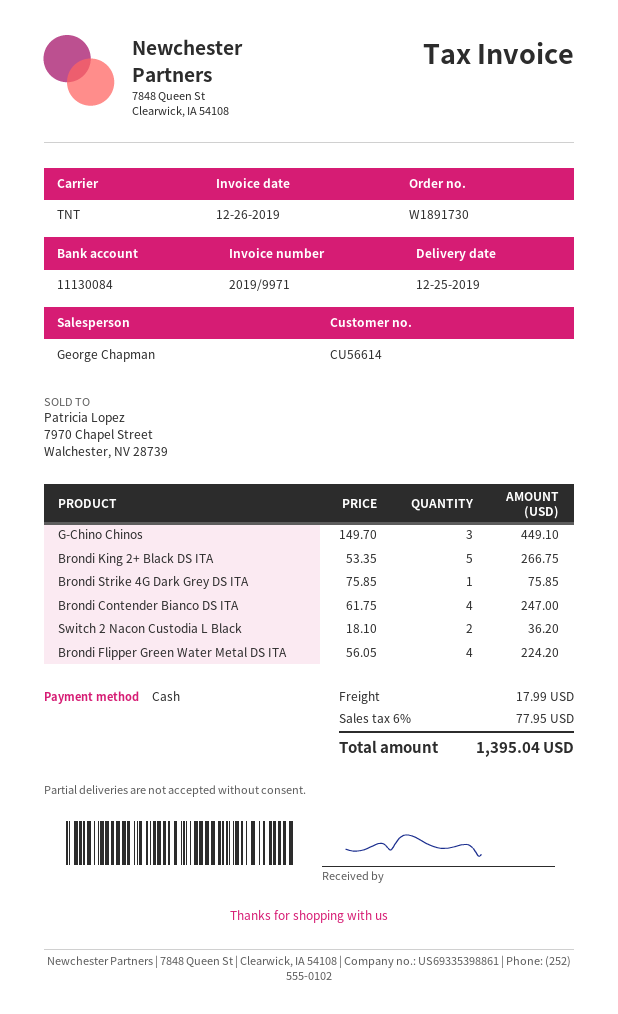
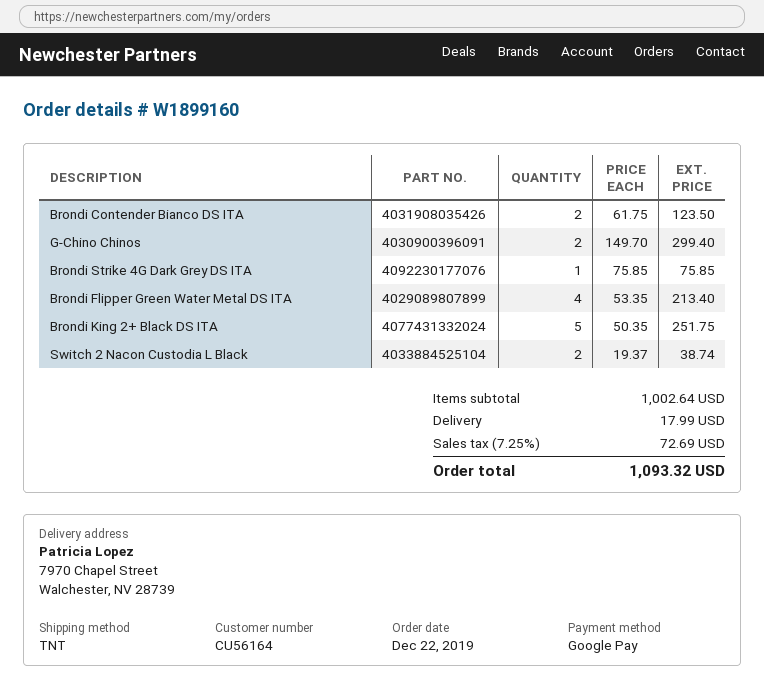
order number: W1891730 -> W1899160
customer number: CU56614 -> CU56164
payment method: cash -> Google Pay
G-Chino Chinos: 3 x 149.70 = 449.10 -> 2 x 149.70 = 299.40
Brondi King 2+ Black DS ITA: 5 x 53.35 = 266.75 -> 5 x 50.35 = 251.75
Brondi Contender Bianco DS ITA: 4 x 61.75 = 247.00 -> 2 x 61.75 = 123.50
Switch 2 Nacon Custodia L Black: 2 x 18.10 = 36.20 -> 2 x 19.37 = 38.74
Brondi Flipper Green Water Metal DS ITA: 4 x 56.05 = 224.20 -> 4 x 53.35 = 213.40
tax: 6% = 77.95 -> 7.25% = 72.69
total: 1395.04 -> 1093.32

